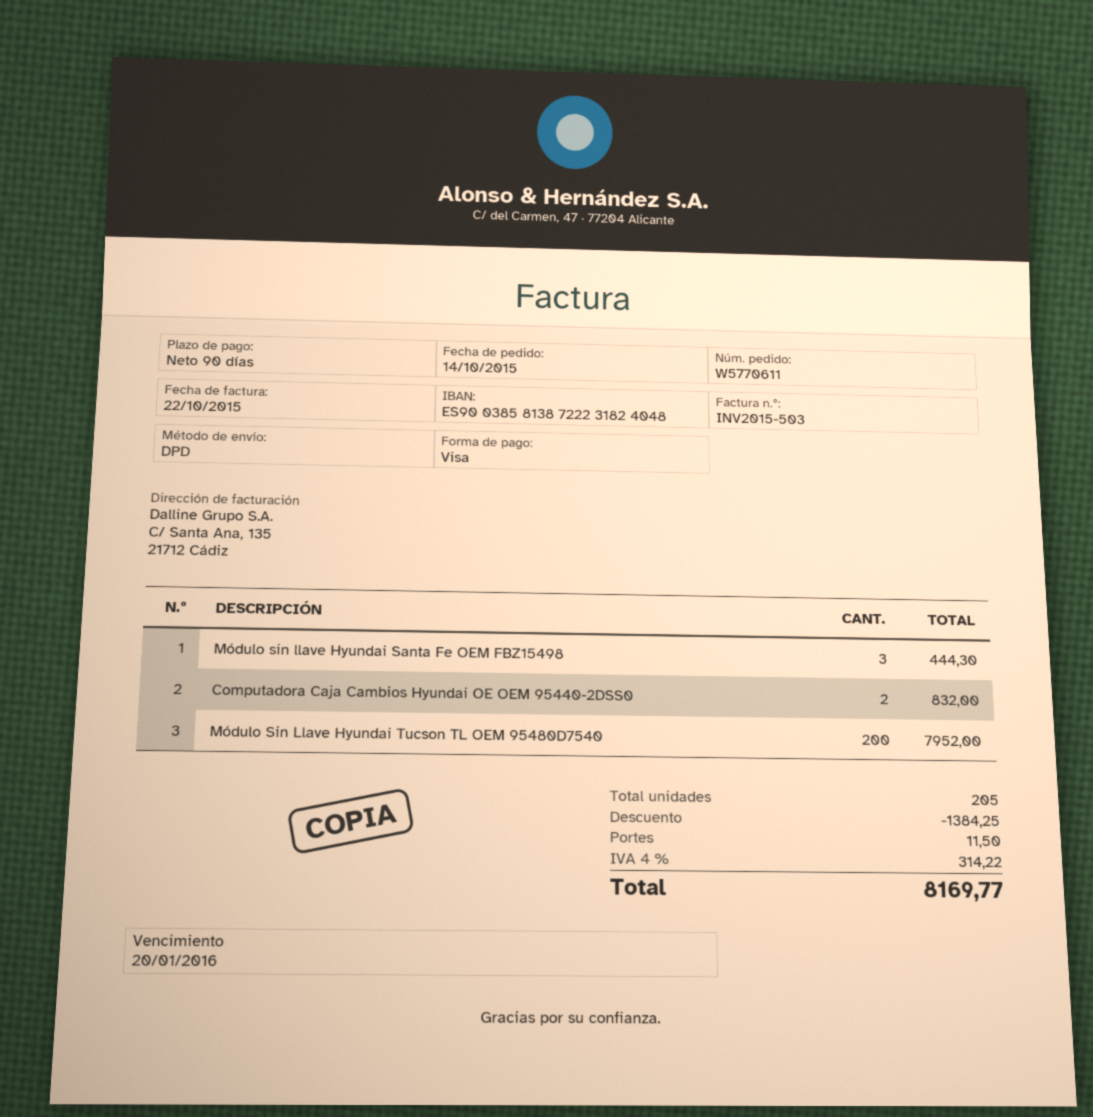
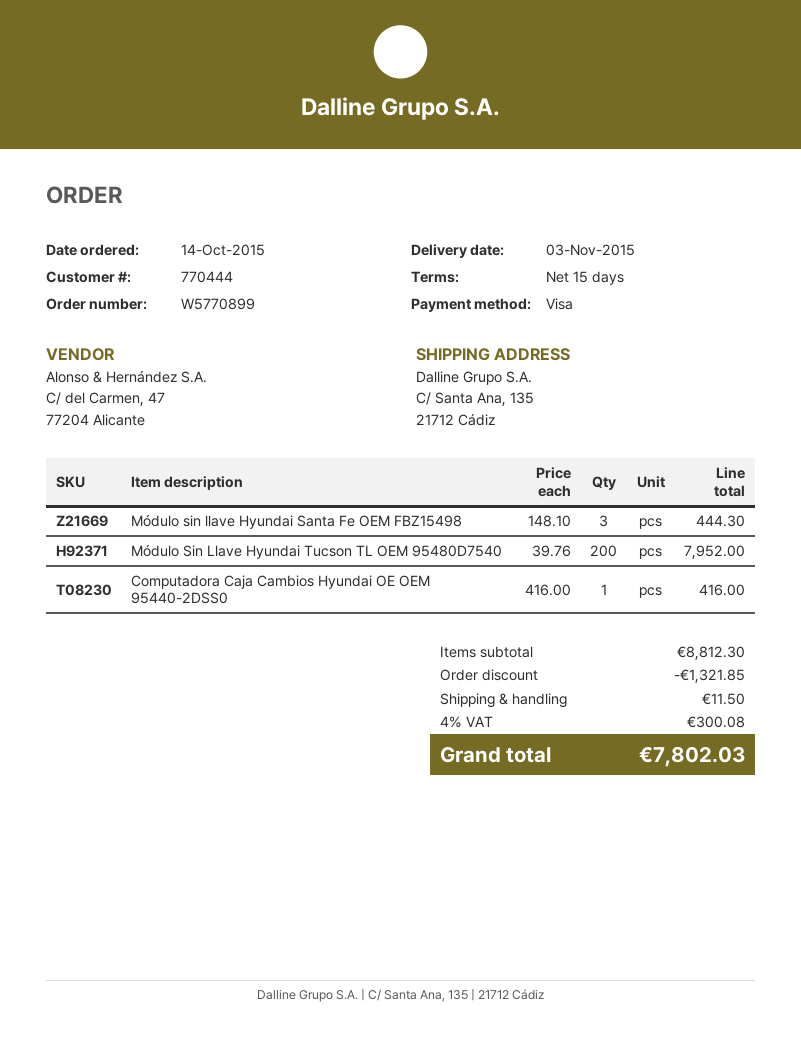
order number: W5770611 -> W5770899
payment terms: 90 days -> 15 days
Computadora Caja Cambios Hyundai OE OEM 95440-2DSS0: 2 for 832.00 -> 1 for 416.00
discount: 1384.25 -> 1321.85
tax: 4% = 314.22 -> 4% = 300.08
total: 8169.77 -> 7802.03

